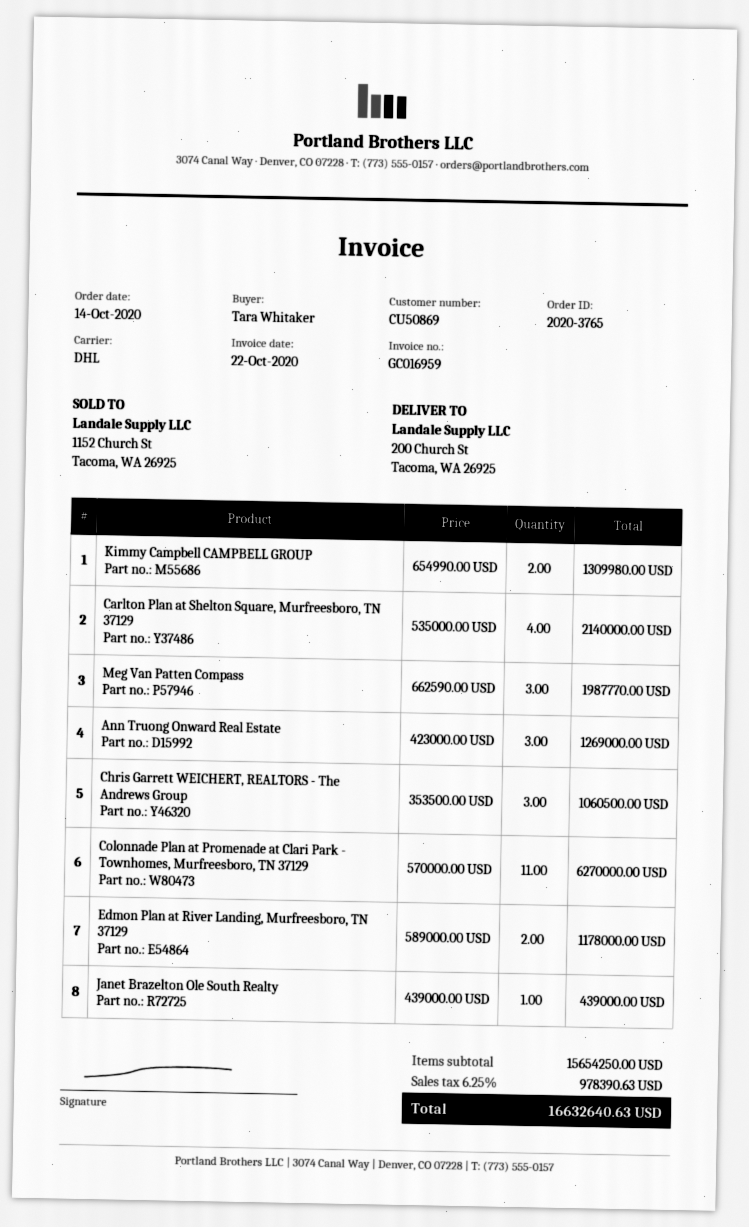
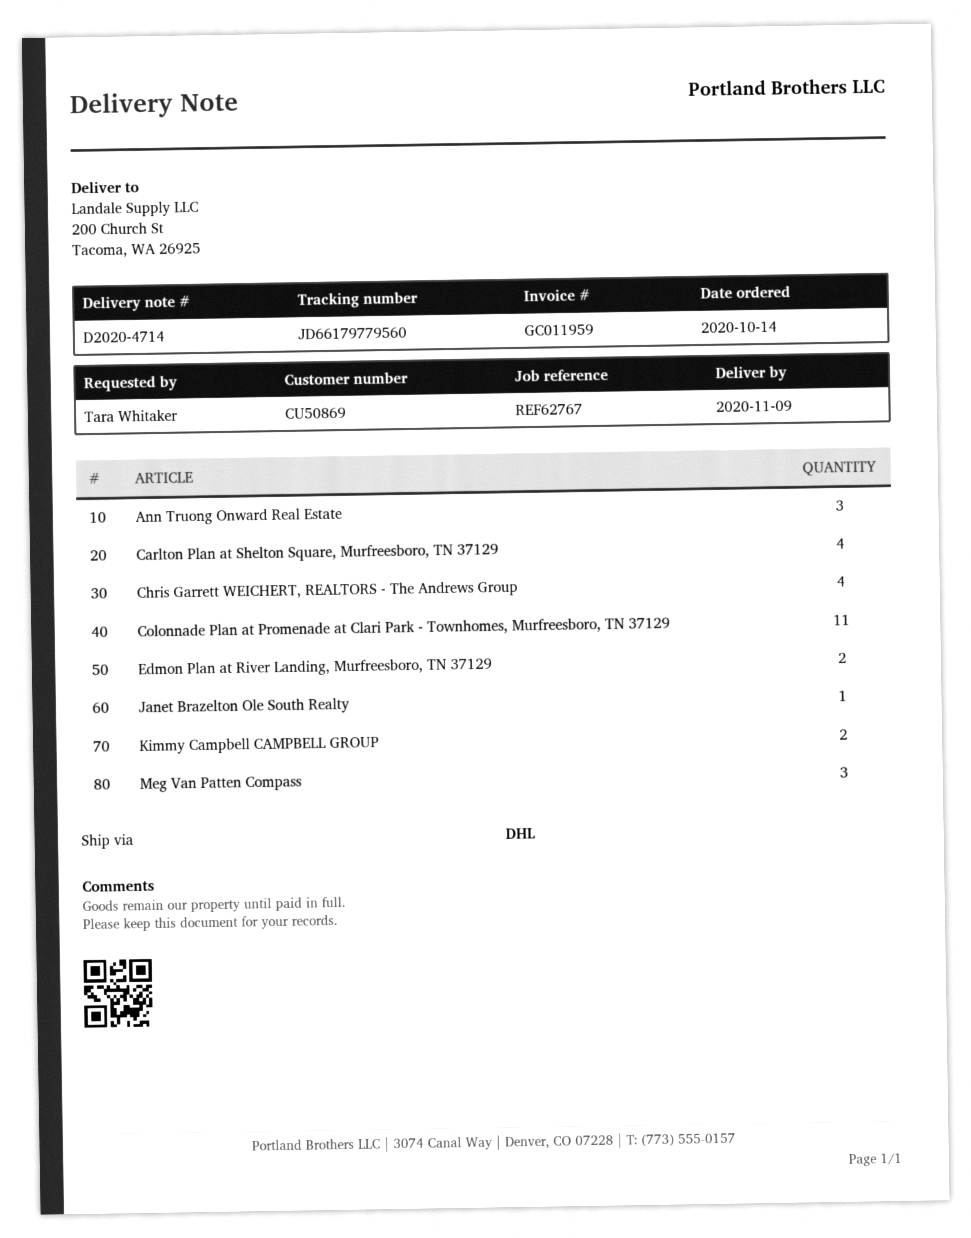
invoice number: GC016959 -> GC011959
Chris Garrett WEICHERT, REALTORS - The Andrews Group: 3 -> 4

